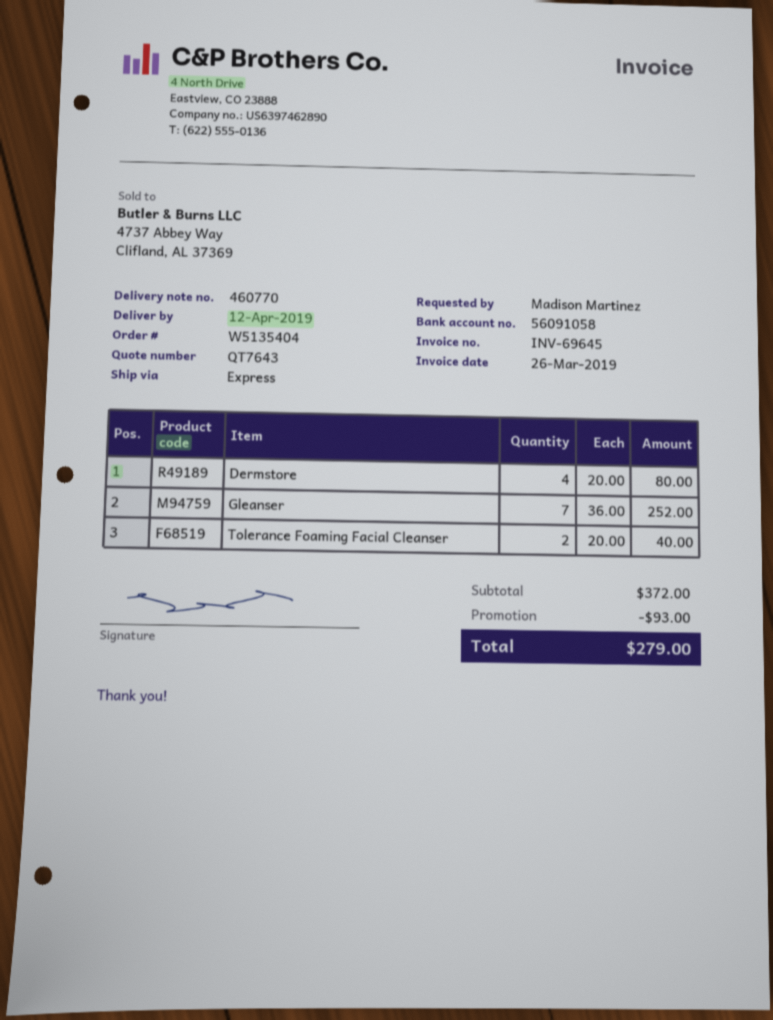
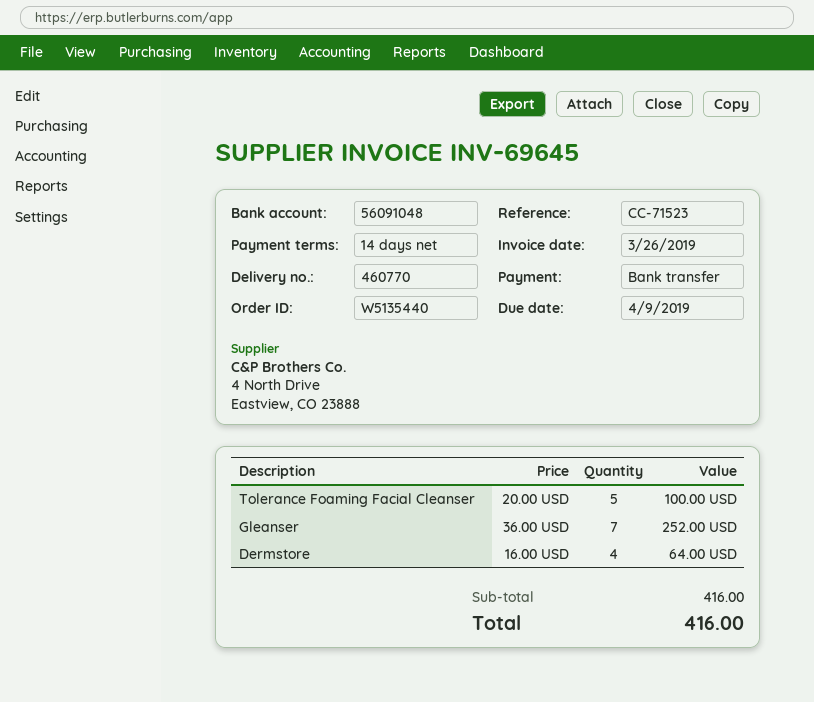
order number: W5135404 -> W5135440
bank account: 56091058 -> 56091048
Dermstore: 4 x 20.00 = 80.00 -> 4 x 16.00 = 64.00
Tolerance Foaming Facial Cleanser: 2 x 20.00 = 40.00 -> 5 x 20.00 = 100.00
subtotal: 372.00 -> 416.00
discount: 93.00 -> none
total: 279.00 -> 416.00

